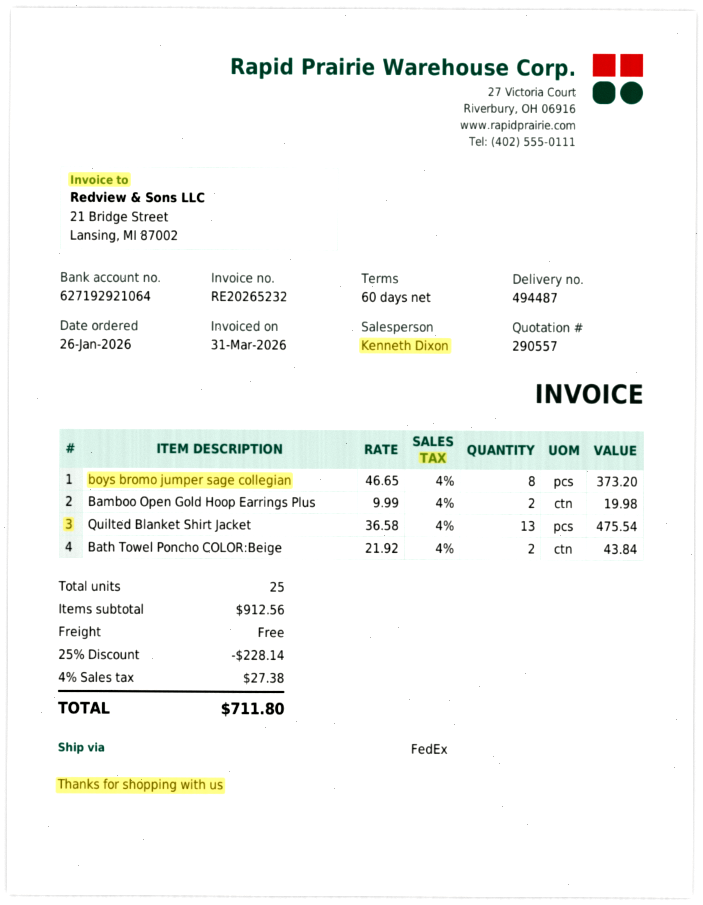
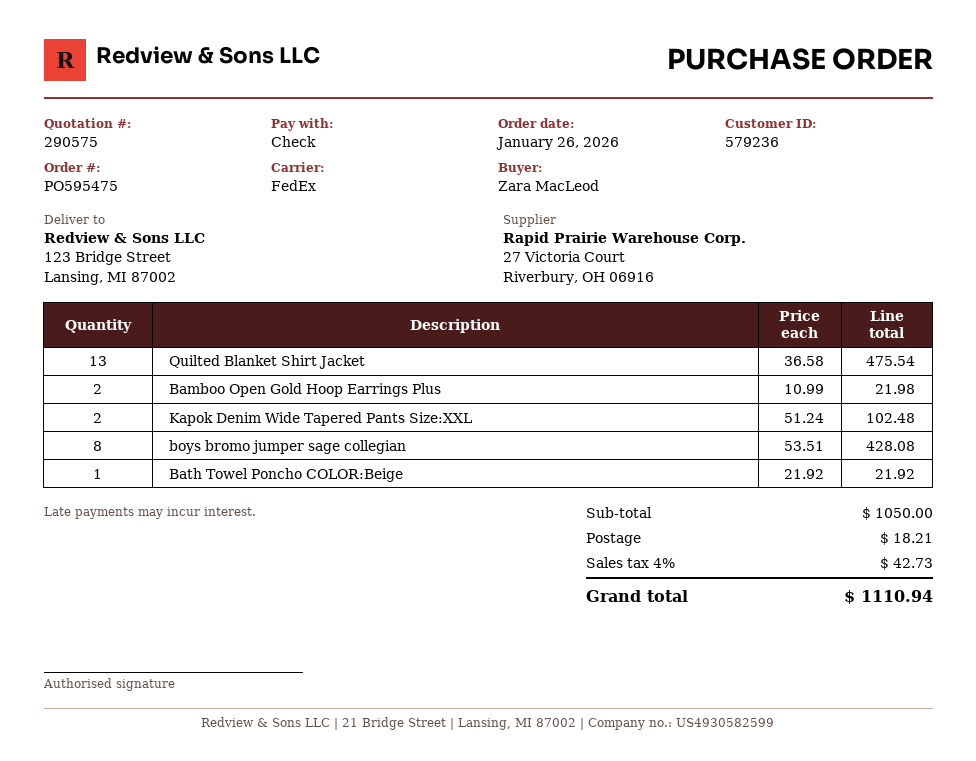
quote number: 290557 -> 290575
boys bromo jumper sage collegian: 8 x 46.65 = 373.20 -> 8 x 53.51 = 428.08
Bamboo Open Gold Hoop Earrings Plus: 2 x 9.99 = 19.98 -> 2 x 10.99 = 21.98
Bath Towel Poncho COLOR:Beige: 2 x 21.92 = 43.84 -> 1 x 21.92 = 21.92
Kapok Denim Wide Tapered Pants Size:XXL: none -> 2 x 51.24 = 102.48
subtotal: 912.56 -> 1050.00
discount: 25% = 228.14 -> none
shipping: 0.00 -> 18.21
tax: 4% = 27.38 -> 4% = 42.73
total: 711.80 -> 1110.94

